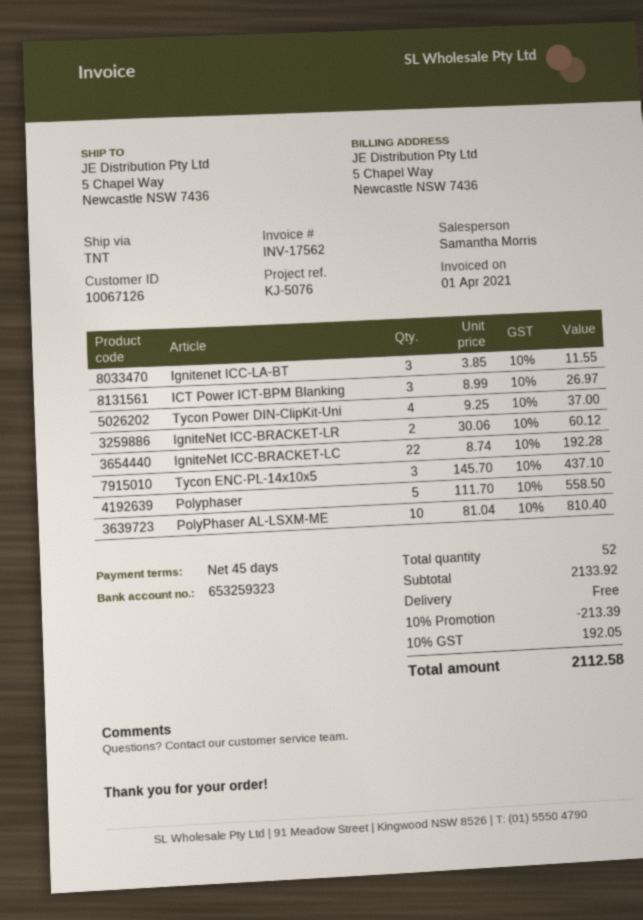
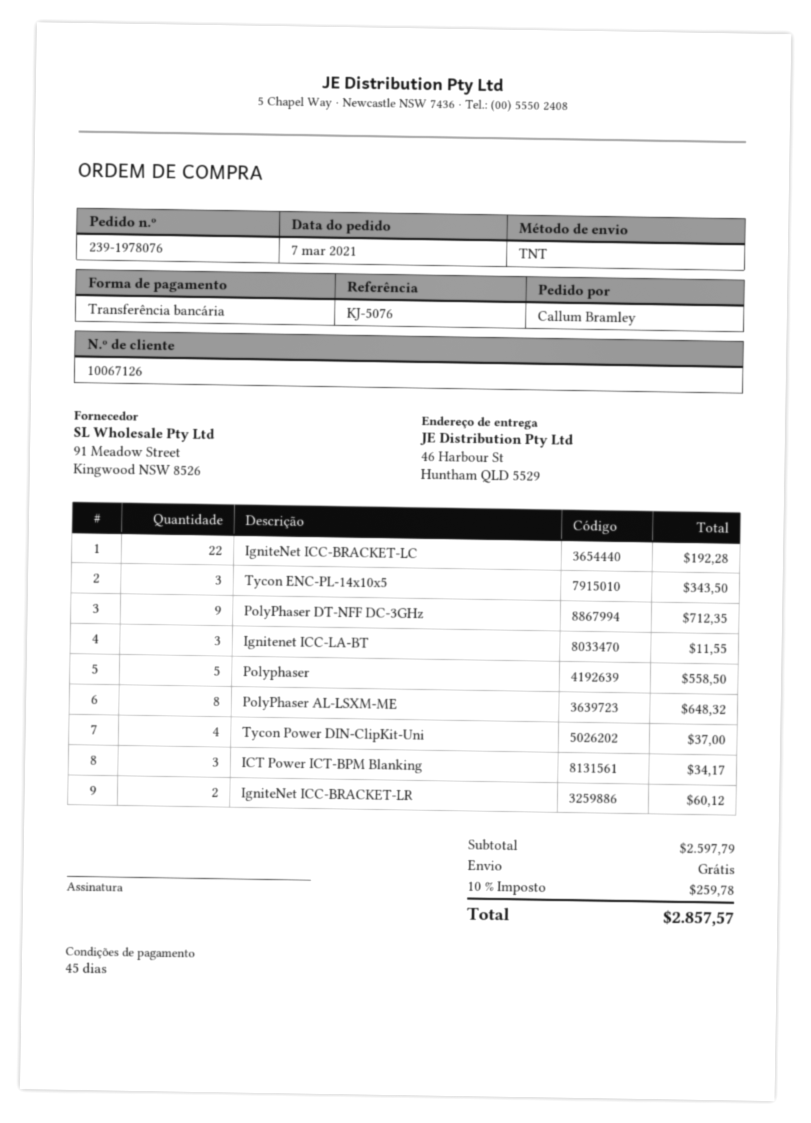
ship to: 5 Chapel Way, Newcastle NSW 7436 -> 46 Harbour St, Huntham QLD 5529
ICT Power ICT-BPM Blanking: 3 for 26.97 -> 3 for 34.17
Tycon ENC-PL-14x10x5: 3 for 437.10 -> 3 for 343.50
PolyPhaser AL-LSXM-ME: 10 for 810.40 -> 8 for 648.32
PolyPhaser DT-NFF DC-3GHz: none -> 9 for 712.35
subtotal: 2133.92 -> 2597.79
discount: 10% = 213.39 -> none
tax: 10% = 192.05 -> 10% = 259.78
total: 2112.58 -> 2857.57

